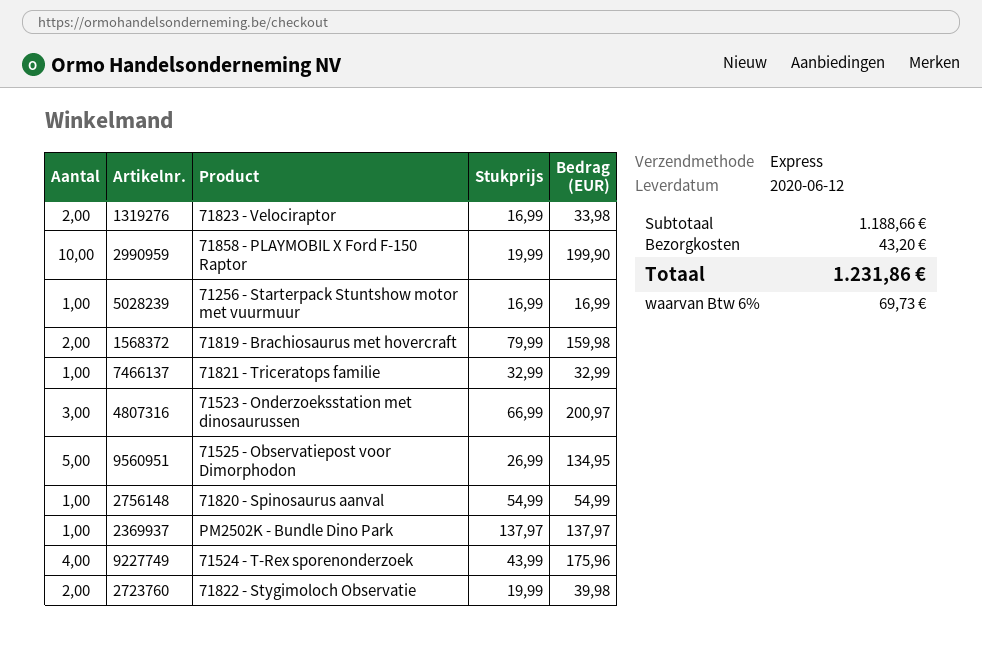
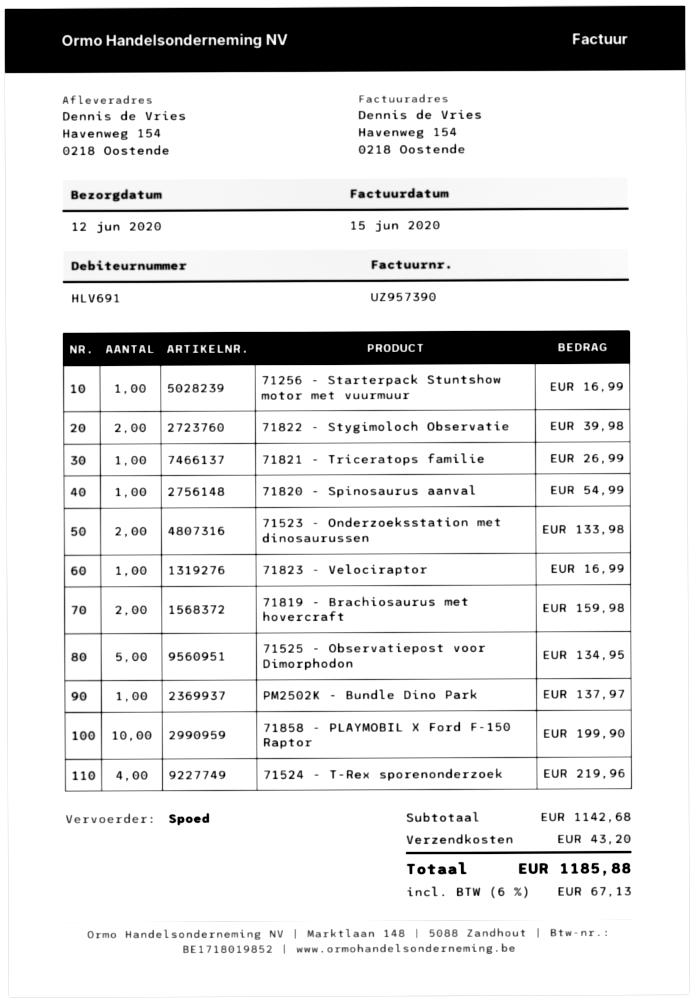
71823 - Velociraptor: 2 for 33.98 -> 1 for 16.99
71821 - Triceratops familie: 1 for 32.99 -> 1 for 26.99
71523 - Onderzoeksstation met dinosaurussen: 3 for 200.97 -> 2 for 133.98
71524 - T-Rex sporenonderzoek: 4 for 175.96 -> 4 for 219.96
subtotal: 1188.66 -> 1142.68
tax: 6% = 69.73 -> 6% = 67.13
total: 1231.86 -> 1185.88

